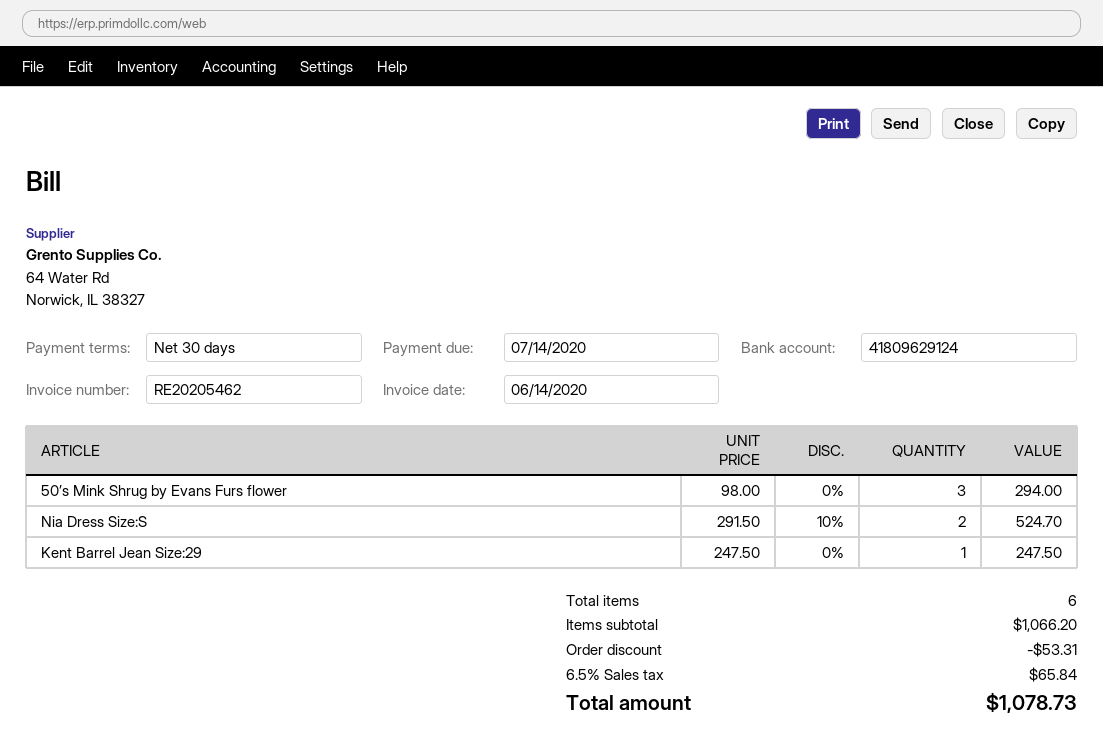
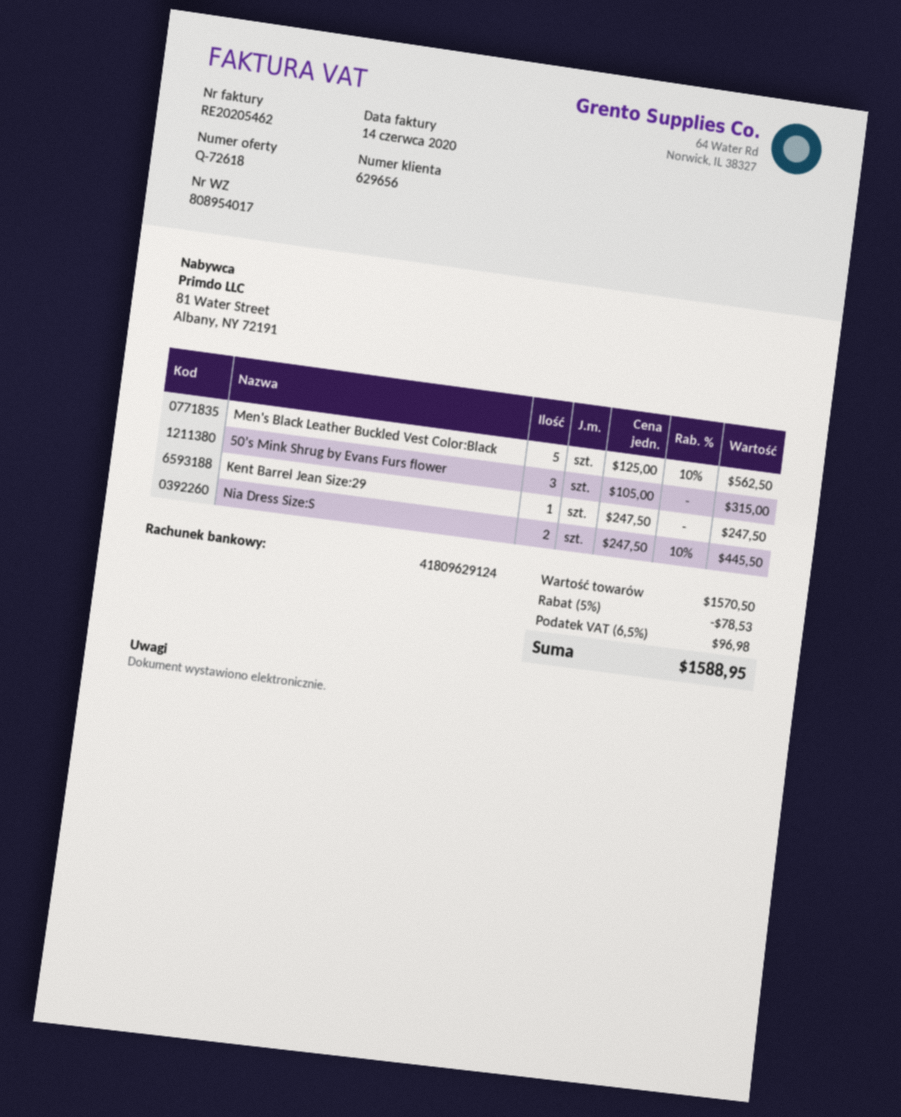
50’s Mink Shrug by Evans Furs flower: 3 x 98.00 = 294.00 -> 3 x 105.00 = 315.00
Nia Dress Size:S: 2 x 291.50 - 10% = 524.70 -> 2 x 247.50 - 10% = 445.50
Men's Black Leather Buckled Vest Color:Black: none -> 5 x 125.00 - 10% = 562.50
subtotal: 1066.20 -> 1570.50
discount: 53.31 -> 78.53
tax: 6.5% = 65.84 -> 6.5% = 96.98
total: 1078.73 -> 1588.95

